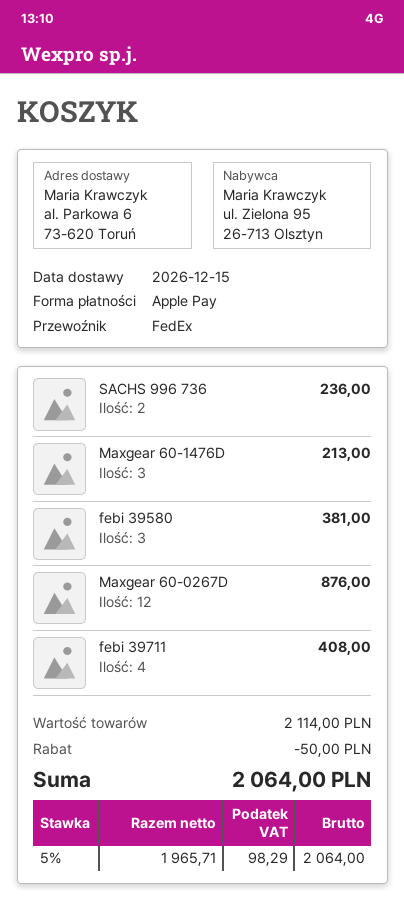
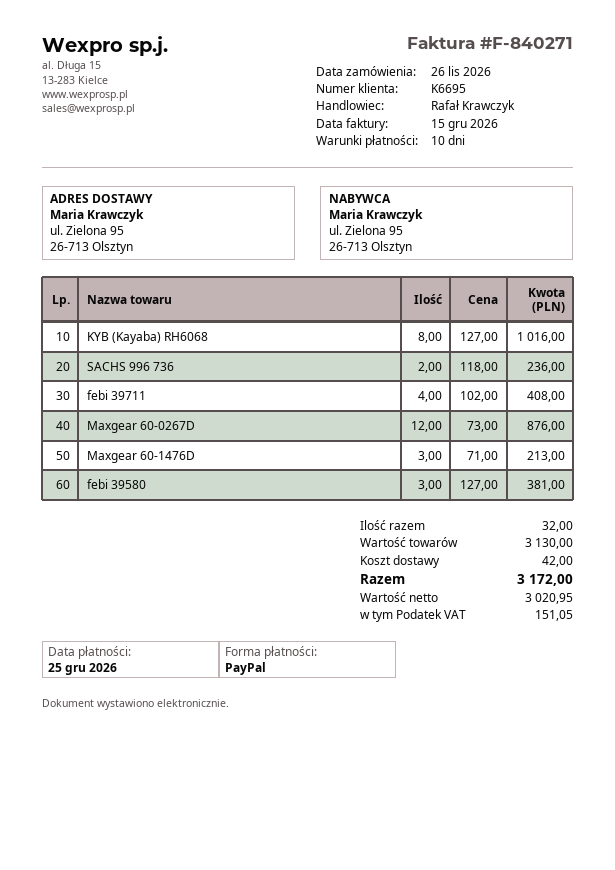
payment method: Apple Pay -> PayPal
ship to: al. Parkowa 6, 73-620 Toruń -> ul. Zielona 95, 26-713 Olsztyn
KYB (Kayaba) RH6068: none -> 8 for 1016.00
subtotal: 2114.00 -> 3130.00
discount: 50.00 -> none
shipping: none -> 42.00
net: 1965.71 -> 3020.95
tax: 98.29 -> 151.05
total: 2064.00 -> 3172.00

